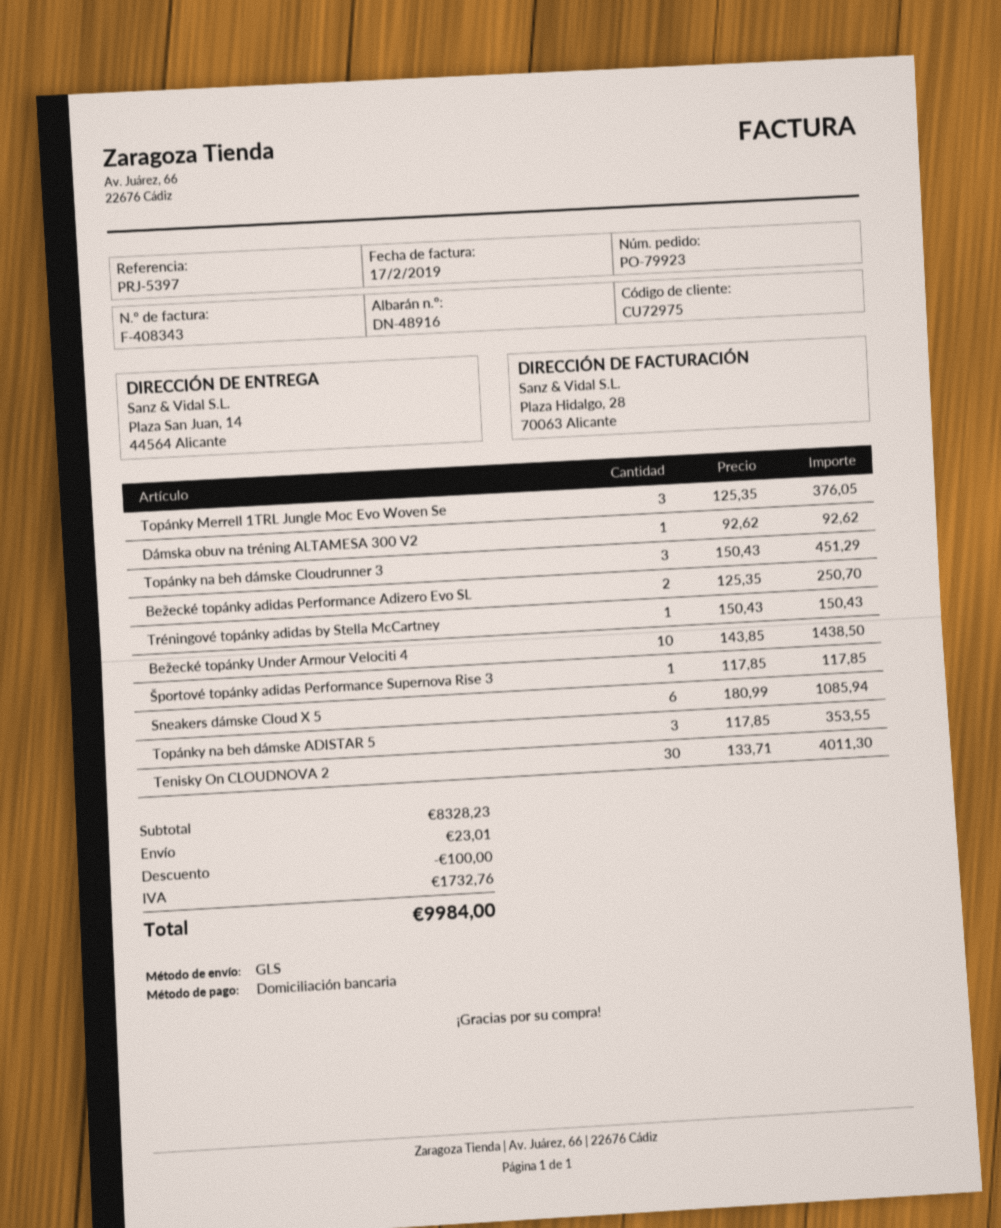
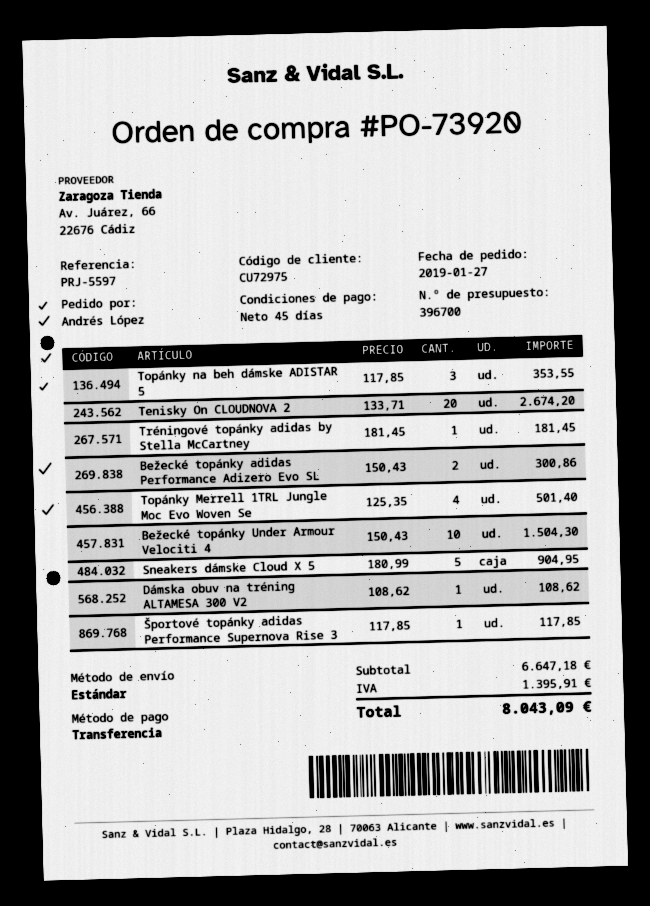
order number: PO-79923 -> PO-73920
reference: PRJ-5397 -> PRJ-5597
payment method: direct debit -> bank transfer
shipping method: GLS -> standard
Topánky Merrell 1TRL Jungle Moc Evo Woven Se: 3 x 125.35 = 376.05 -> 4 x 125.35 = 501.40
Dámska obuv na tréning ALTAMESA 300 V2: 1 x 92.62 = 92.62 -> 1 x 108.62 = 108.62
Topánky na beh dámske Cloudrunner 3: 3 x 150.43 = 451.29 -> none
Bežecké topánky adidas Performance Adizero Evo SL: 2 x 125.35 = 250.70 -> 2 x 150.43 = 300.86
Tréningové topánky adidas by Stella McCartney: 1 x 150.43 = 150.43 -> 1 x 181.45 = 181.45
Bežecké topánky Under Armour Velociti 4: 10 x 143.85 = 1438.50 -> 10 x 150.43 = 1504.30
Sneakers dámske Cloud X 5: 6 x 180.99 = 1085.94 -> 5 x 180.99 = 904.95
Tenisky On CLOUDNOVA 2: 30 x 133.71 = 4011.30 -> 20 x 133.71 = 2674.20
subtotal: 8328.23 -> 6647.18
discount: 100.00 -> none
shipping: 23.01 -> none
tax: 1732.76 -> 1395.91
total: 9984.00 -> 8043.09

